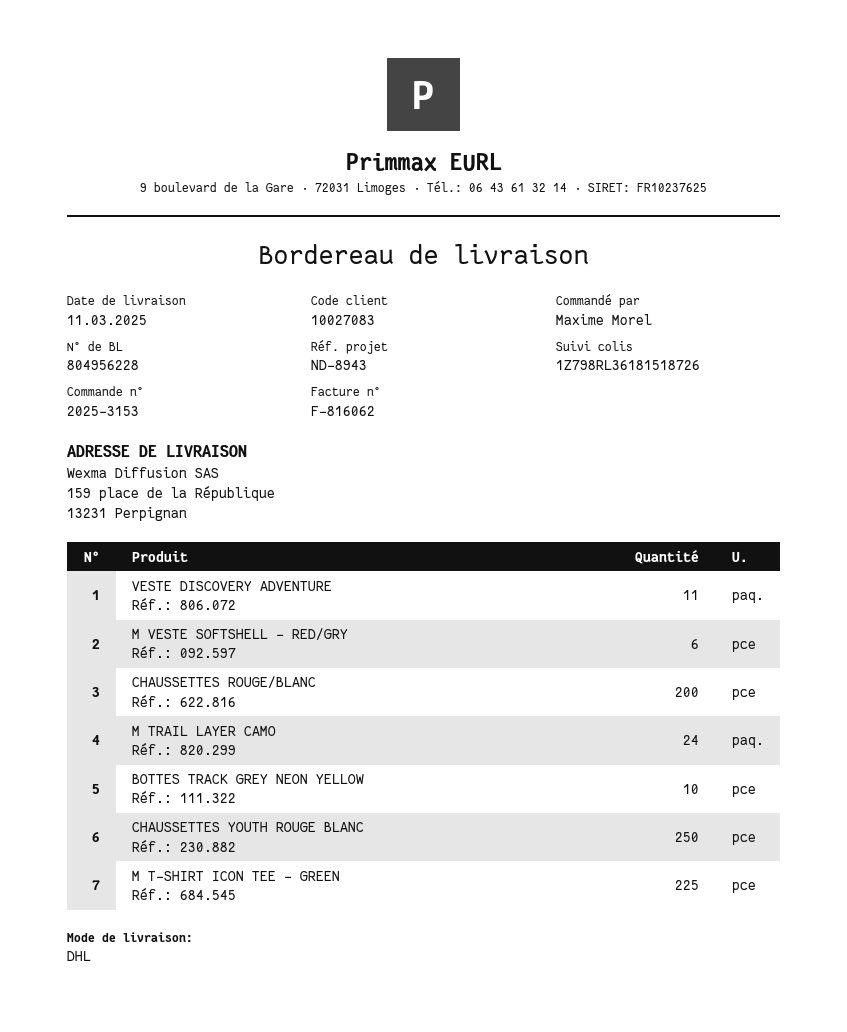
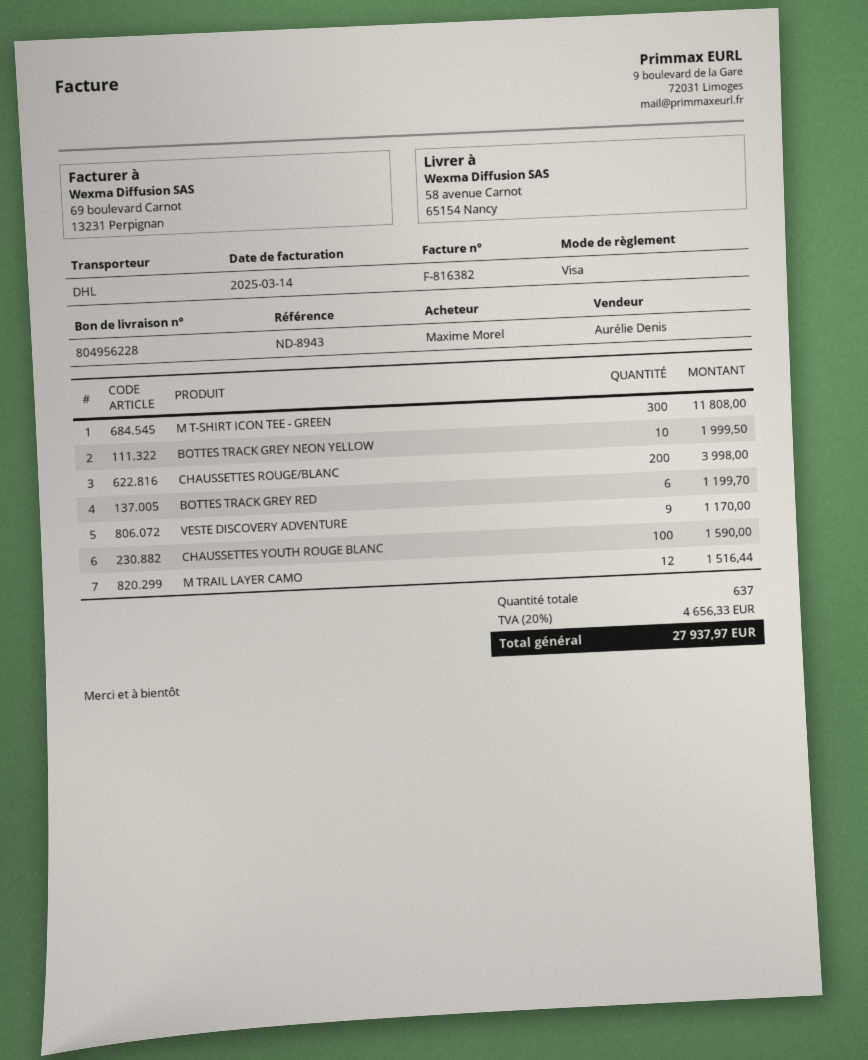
invoice number: F-816062 -> F-816382
ship to: 159 place de la République, 13231 Perpignan -> 58 avenue Carnot, 65154 Nancy
VESTE DISCOVERY ADVENTURE: 11 -> 9
M VESTE SOFTSHELL - RED/GRY: 6 -> none
M TRAIL LAYER CAMO: 24 -> 12
CHAUSSETTES YOUTH ROUGE BLANC: 250 -> 100
M T-SHIRT ICON TEE - GREEN: 225 -> 300
BOTTES TRACK GREY RED: none -> 6

